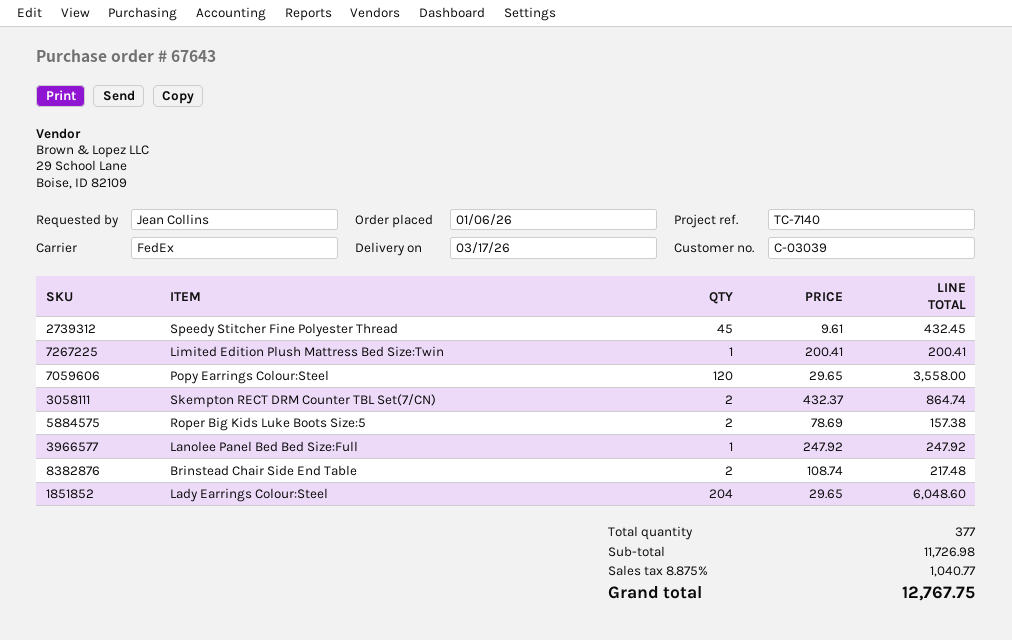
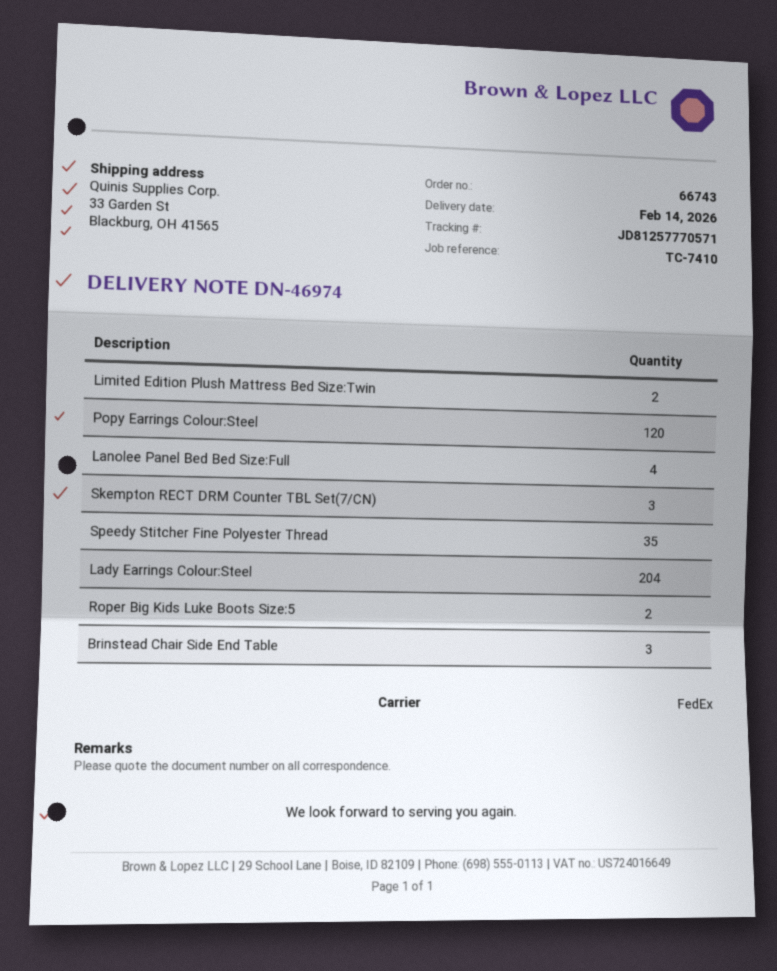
order number: 67643 -> 66743
delivery date: 2026-03-17 -> 2026-02-14
reference: TC-7140 -> TC-7410
Speedy Stitcher Fine Polyester Thread: 45 -> 35
Limited Edition Plush Mattress Bed Size:Twin: 1 -> 2
Skempton RECT DRM Counter TBL Set(7/CN): 2 -> 3
Lanolee Panel Bed Bed Size:Full: 1 -> 4
Brinstead Chair Side End Table: 2 -> 3

